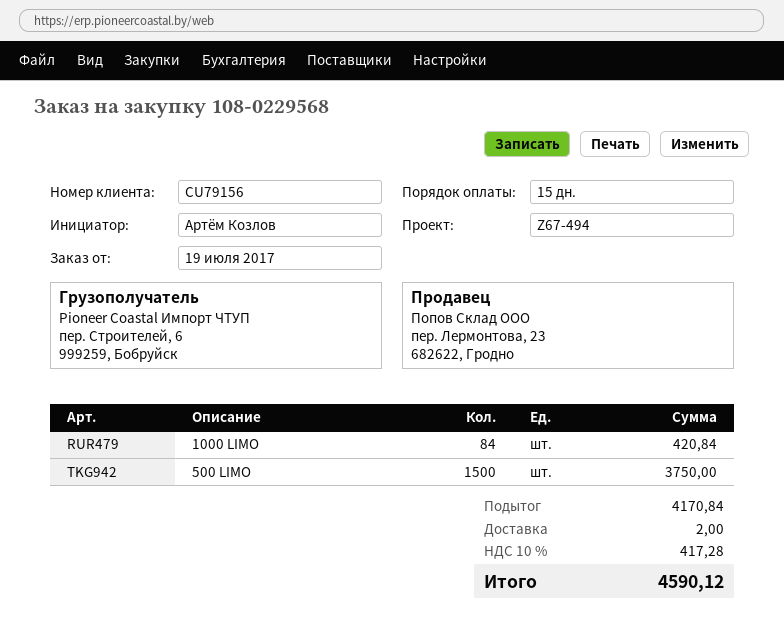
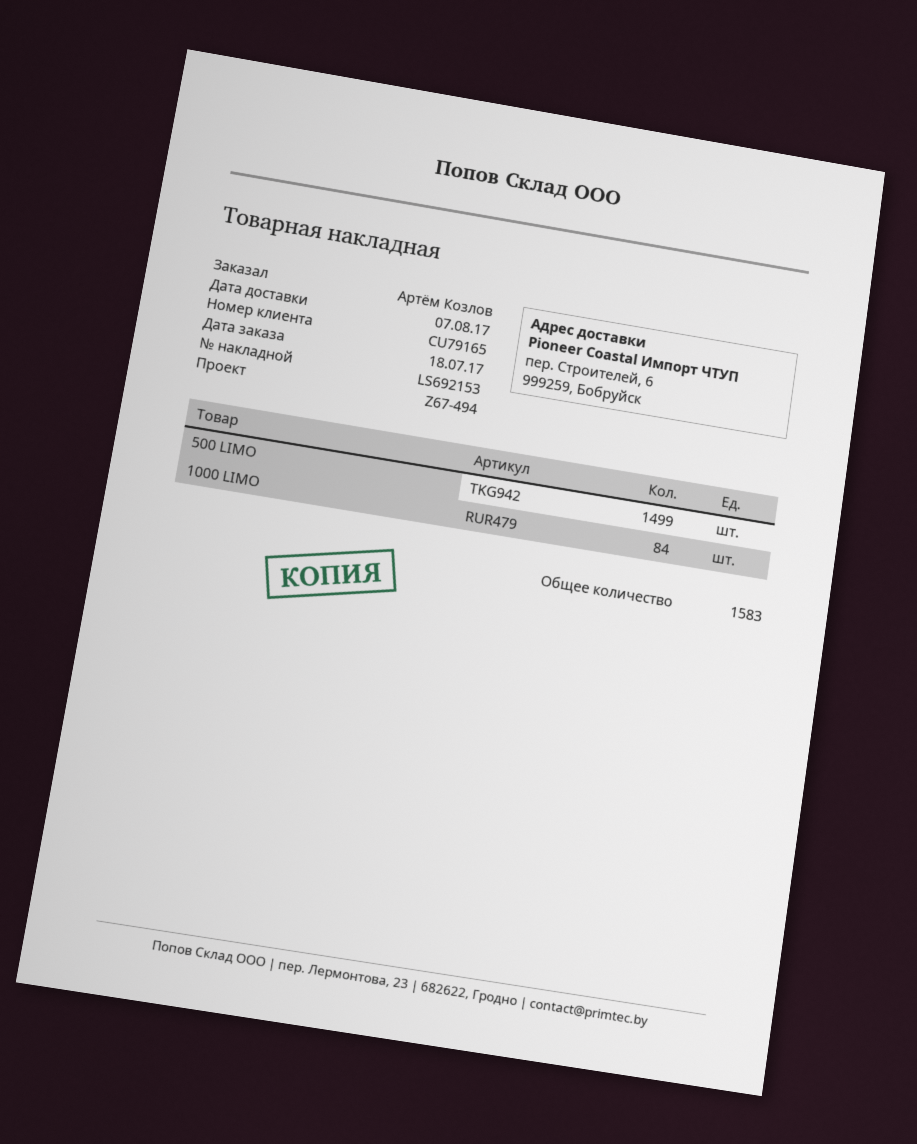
order date: 2017-07-19 -> 2017-07-18
customer number: CU79156 -> CU79165
500 LIMO: 1500 -> 1499

